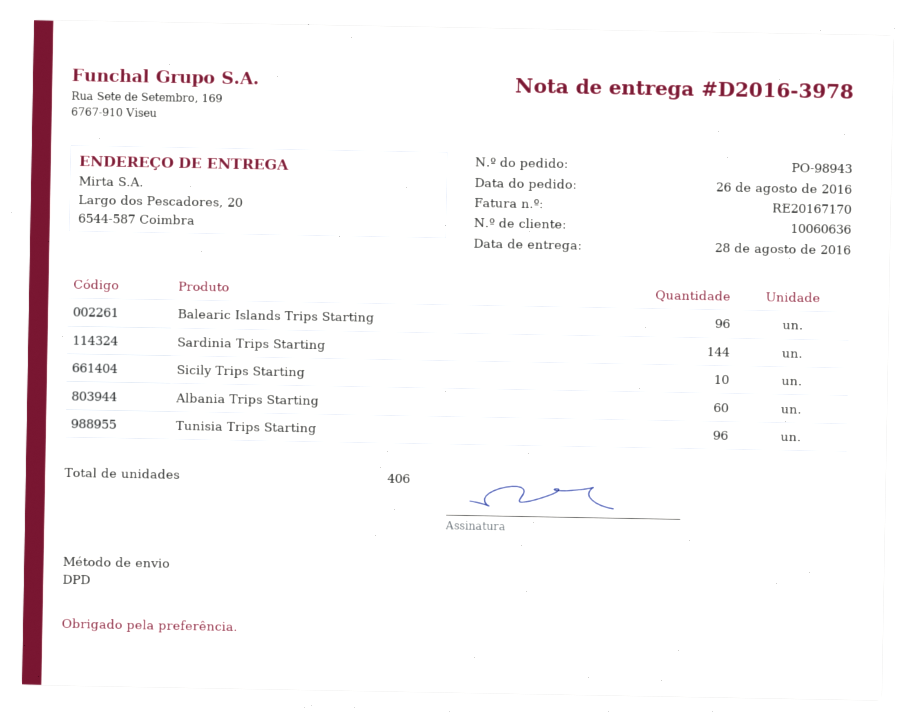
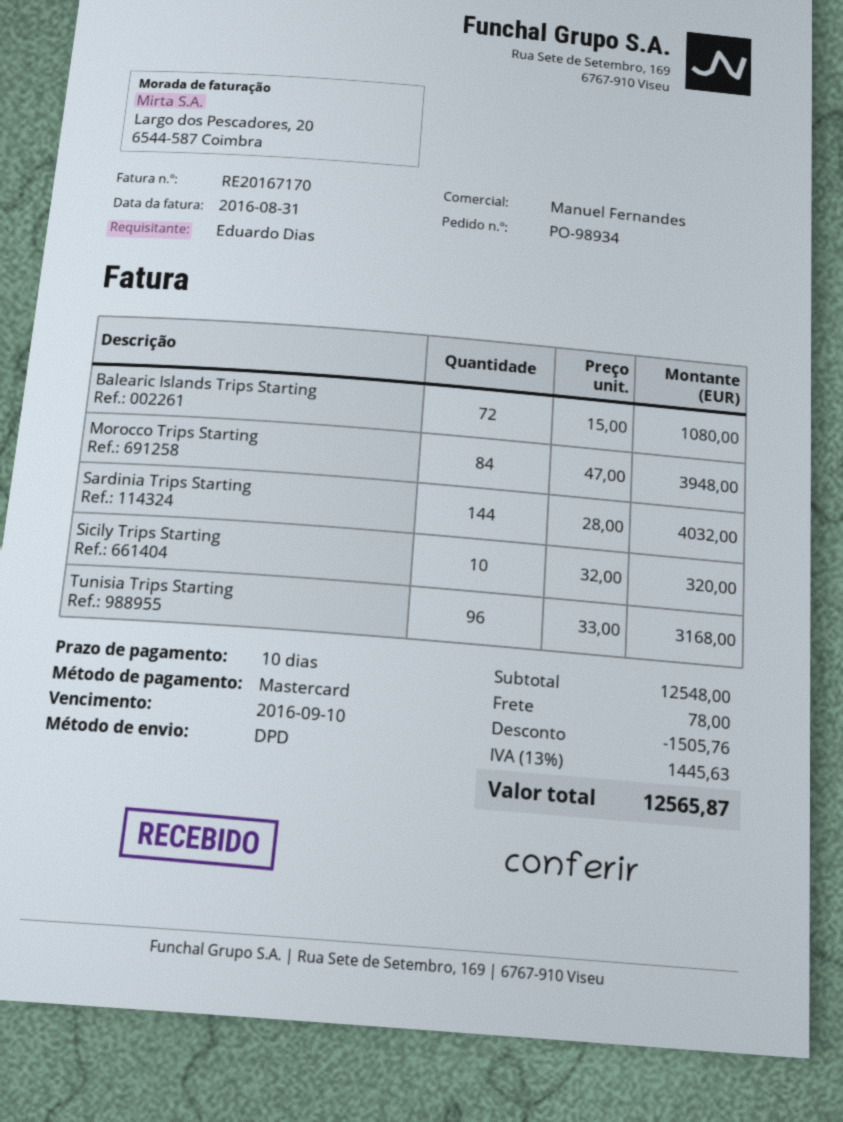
order number: PO-98943 -> PO-98934
Balearic Islands Trips Starting: 96 -> 72
Albania Trips Starting: 60 -> none
Morocco Trips Starting: none -> 84

